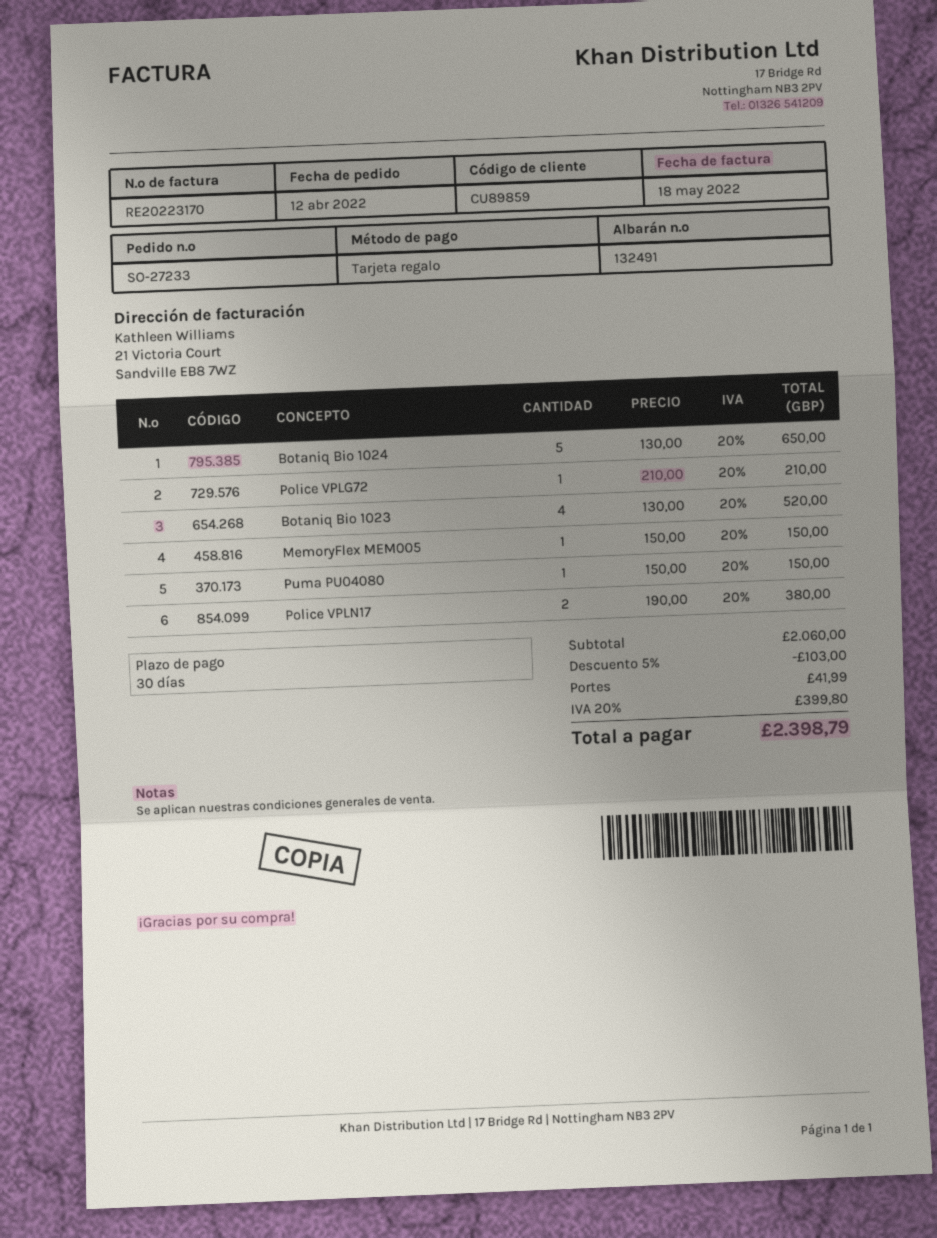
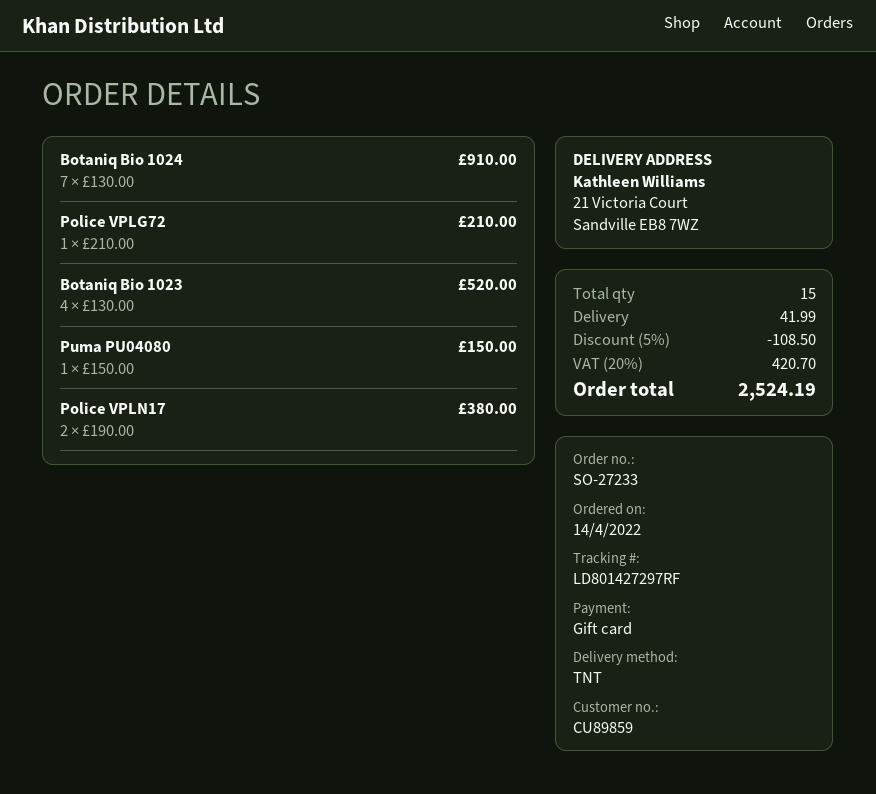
order date: 2022-04-12 -> 2022-04-14
Botaniq Bio 1024: 5 x 130.00 = 650.00 -> 7 x 130.00 = 910.00
MemoryFlex MEM005: 1 x 150.00 = 150.00 -> none
discount: 5% = 103.00 -> 5% = 108.50
tax: 20% = 399.80 -> 20% = 420.70
total: 2398.79 -> 2524.19

